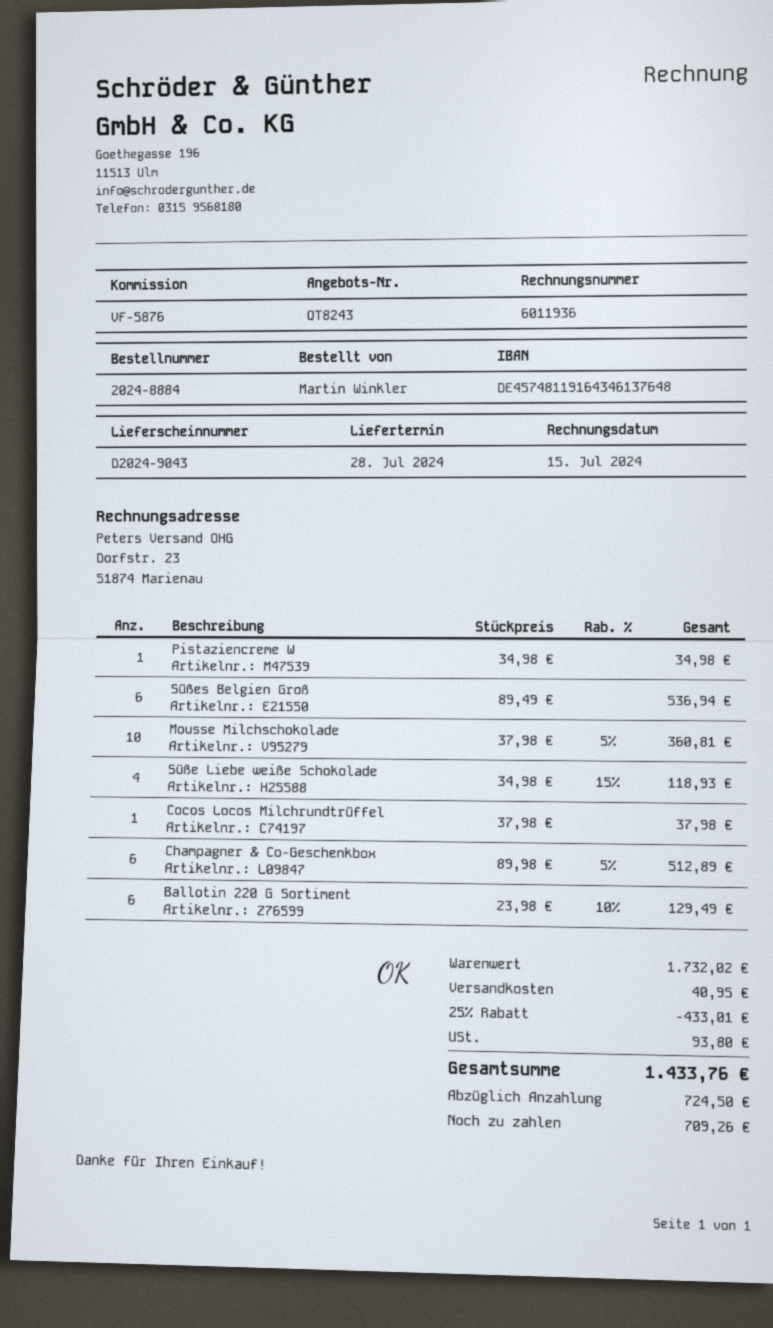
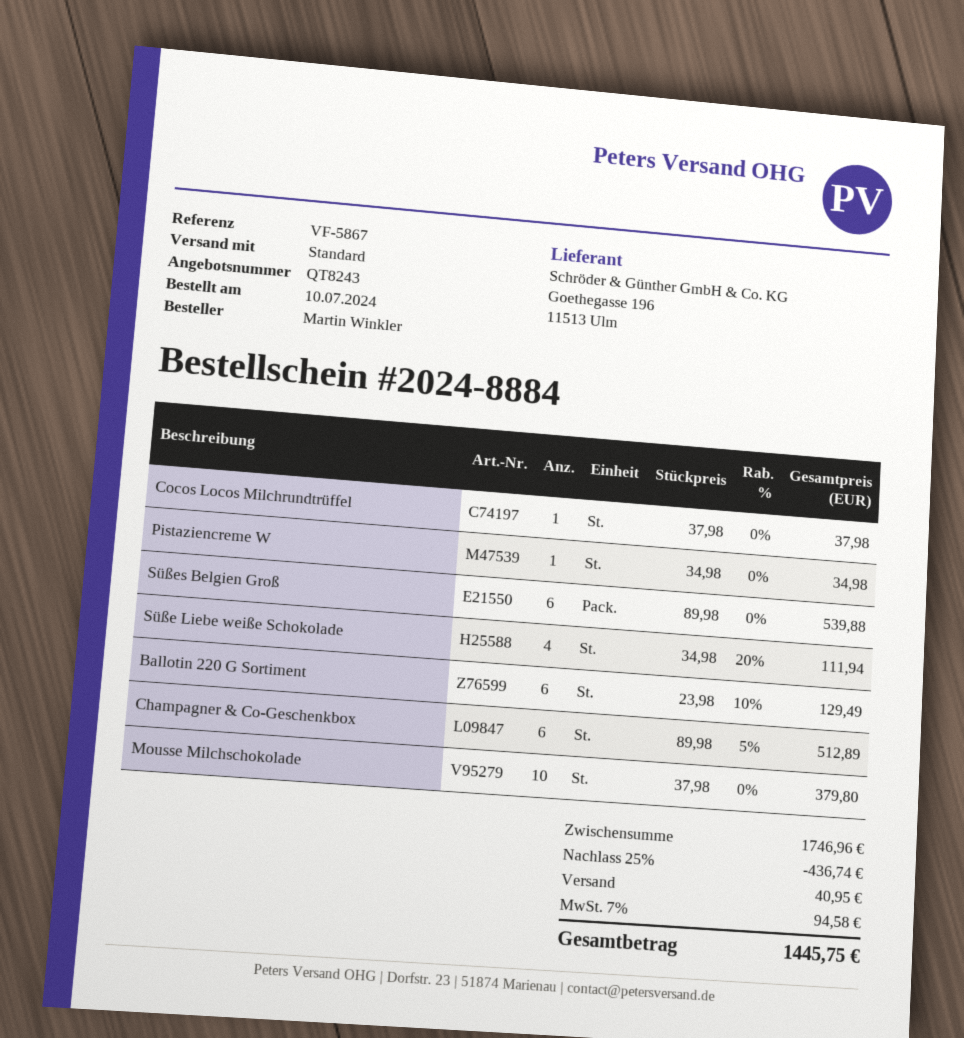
reference: VF-5876 -> VF-5867
Süßes Belgien Groß: 6 x 89.49 = 536.94 -> 6 x 89.98 = 539.88
Mousse Milchschokolade: 10 x 37.98 - 5% = 360.81 -> 10 x 37.98 = 379.80
Süße Liebe weiße Schokolade: 4 x 34.98 - 15% = 118.93 -> 4 x 34.98 - 20% = 111.94
subtotal: 1732.02 -> 1746.96
discount: 25% = 433.01 -> 25% = 436.74
tax: 93.80 -> 94.58
total: 1433.76 -> 1445.75

